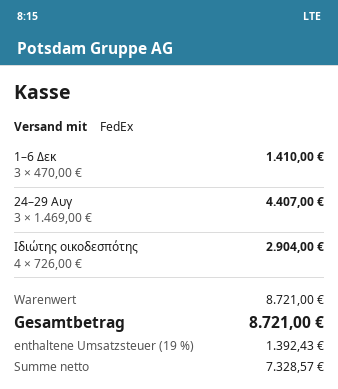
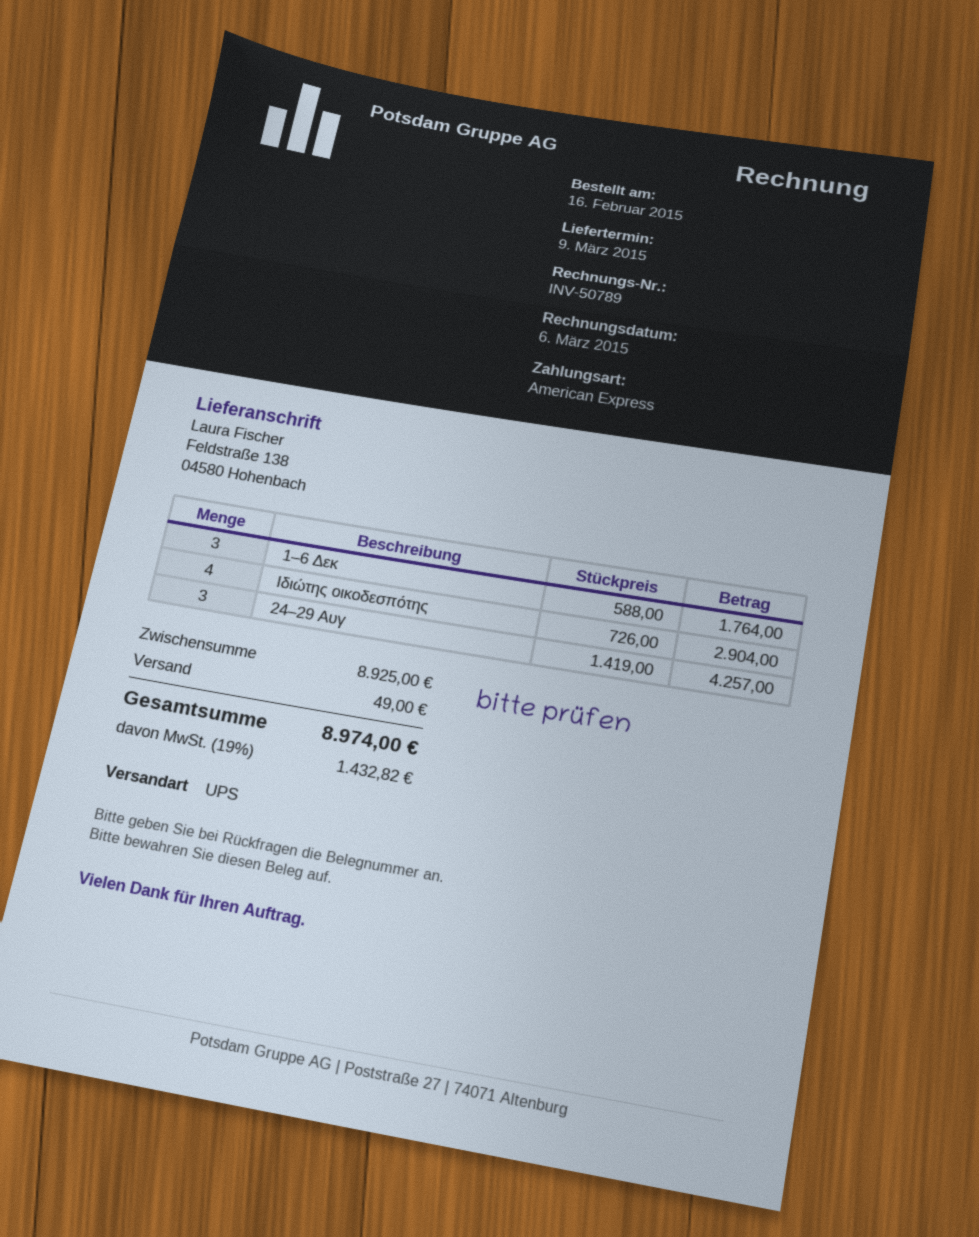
shipping method: FedEx -> UPS
1–6 Δεκ: 3 x 470.00 = 1410.00 -> 3 x 588.00 = 1764.00
24–29 Αυγ: 3 x 1469.00 = 4407.00 -> 3 x 1419.00 = 4257.00
subtotal: 8721.00 -> 8925.00
shipping: none -> 49.00
tax: 19% = 1392.43 -> 19% = 1432.82
total: 8721.00 -> 8974.00

